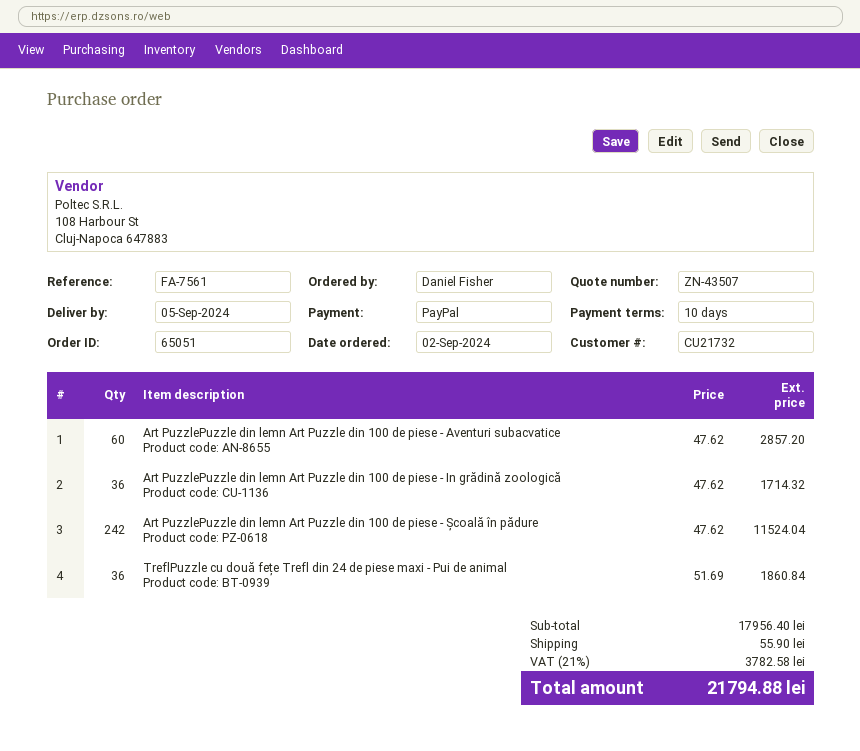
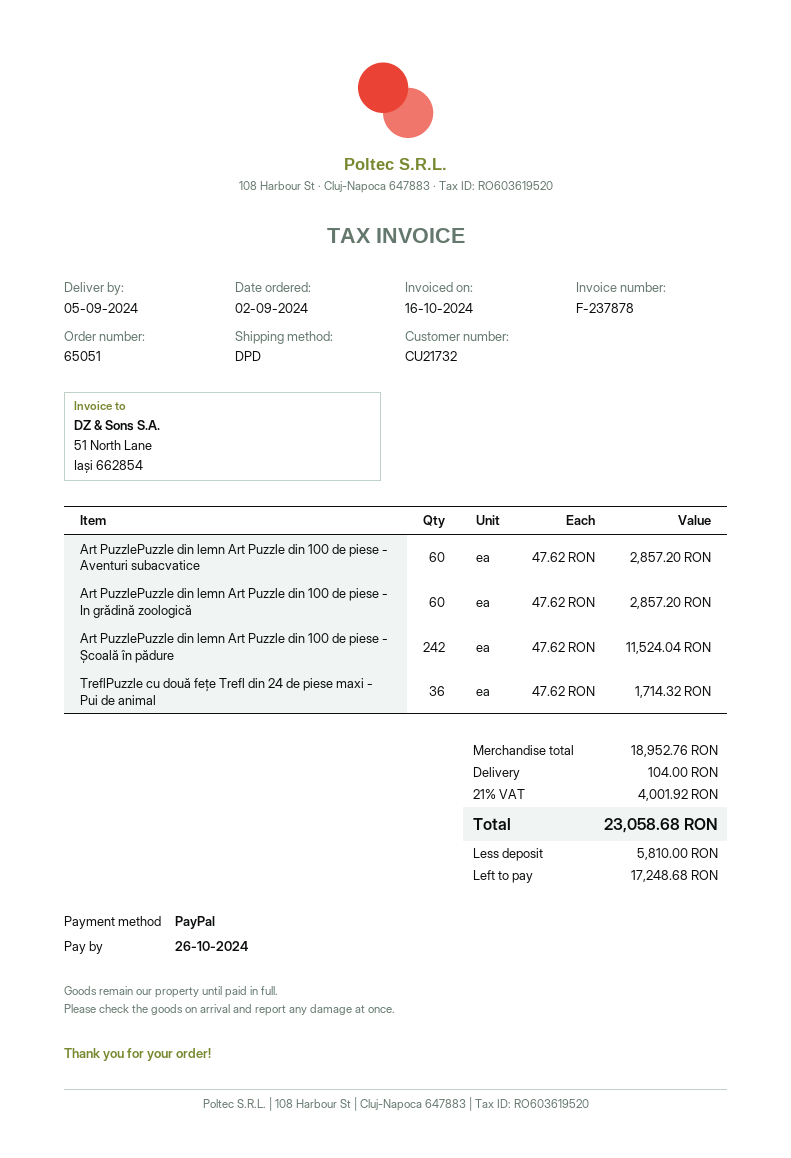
Art PuzzlePuzzle din lemn Art Puzzle din 100 de piese - In grădină zoologică: 36 x 47.62 = 1714.32 -> 60 x 47.62 = 2857.20
TreflPuzzle cu două fețe Trefl din 24 de piese maxi - Pui de animal: 36 x 51.69 = 1860.84 -> 36 x 47.62 = 1714.32
subtotal: 17956.40 -> 18952.76
shipping: 55.90 -> 104.00
tax: 21% = 3782.58 -> 21% = 4001.92
total: 21794.88 -> 23058.68

